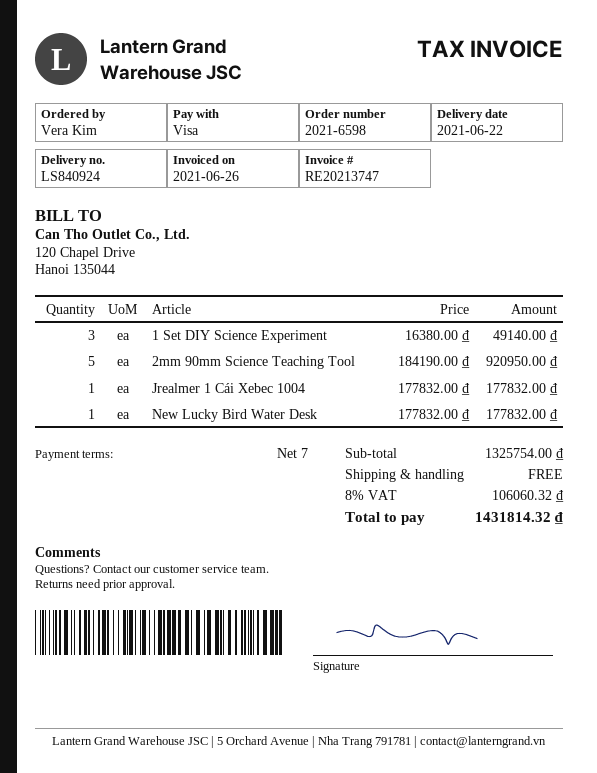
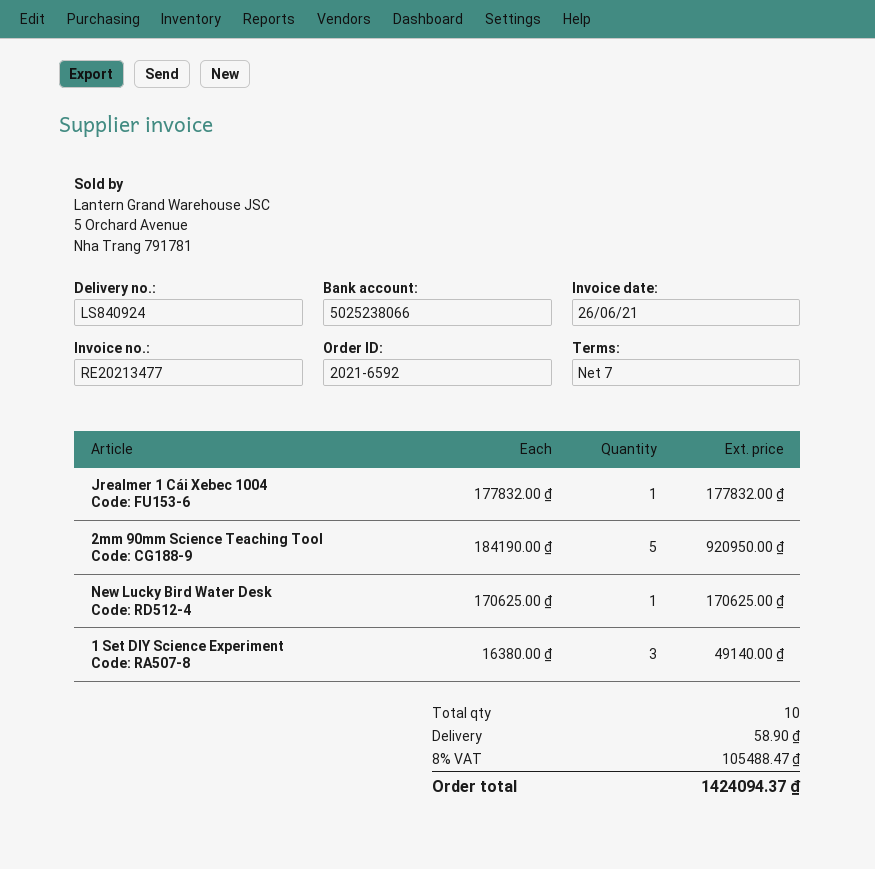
order number: 2021-6598 -> 2021-6592
invoice number: RE20213747 -> RE20213477
New Lucky Bird Water Desk: 1 x 177832.00 = 177832.00 -> 1 x 170625.00 = 170625.00
shipping: 0.00 -> 58.90
tax: 8% = 106060.32 -> 8% = 105488.47
total: 1431814.32 -> 1424094.37

